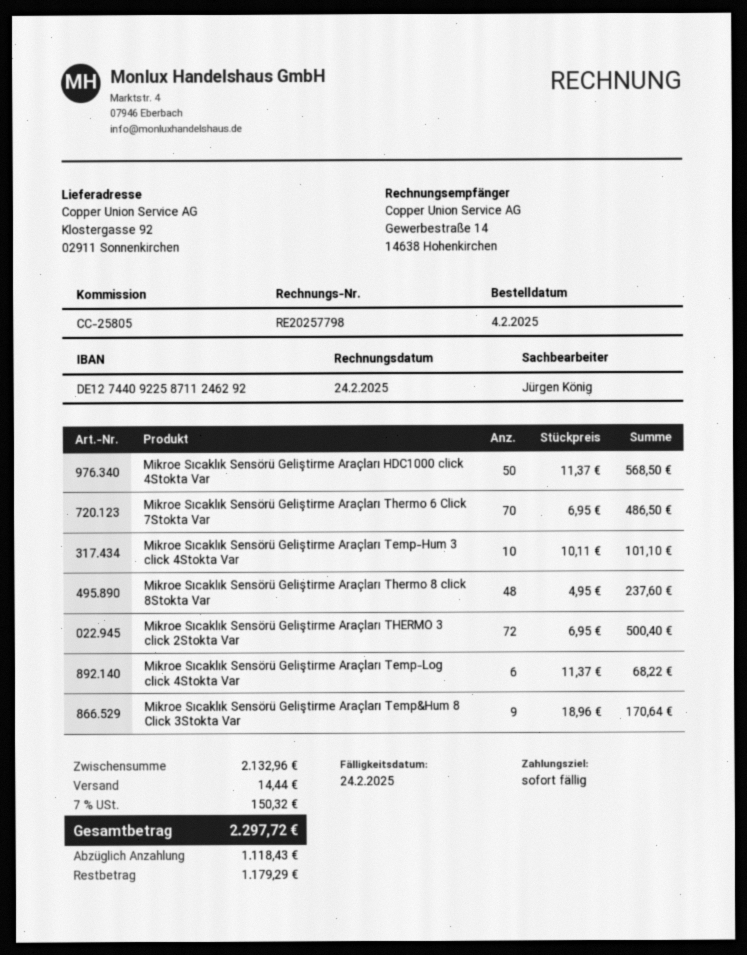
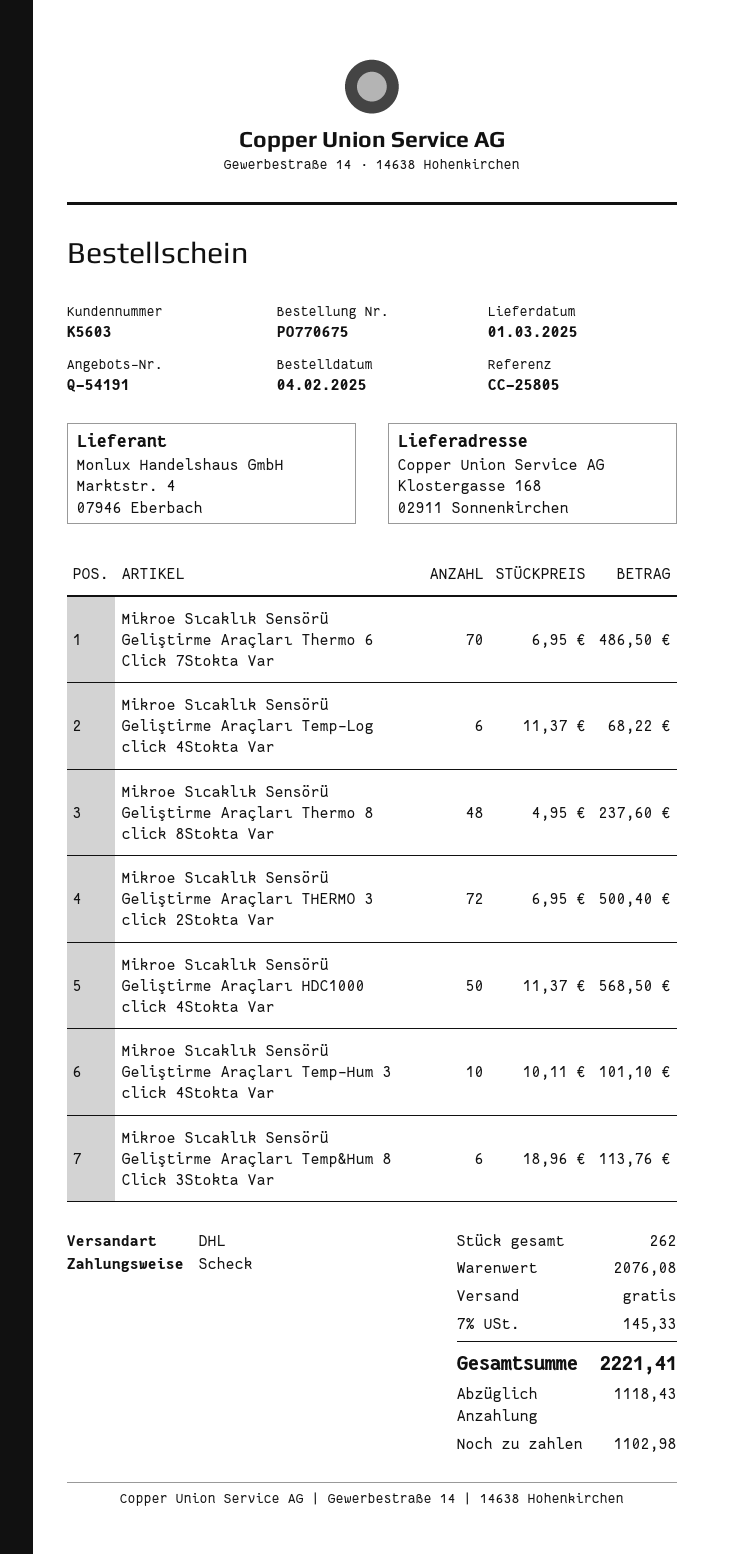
ship to: Klostergasse 92, 02911 Sonnenkirchen -> Klostergasse 168, 02911 Sonnenkirchen
Mikroe Sıcaklık Sensörü Geliştirme Araçları Temp&Hum 8 Click 3Stokta Var: 9 x 18.96 = 170.64 -> 6 x 18.96 = 113.76
subtotal: 2132.96 -> 2076.08
shipping: 14.44 -> 0.00
tax: 7% = 150.32 -> 7% = 145.33
total: 2297.72 -> 2221.41
balance: 1179.29 -> 1102.98

